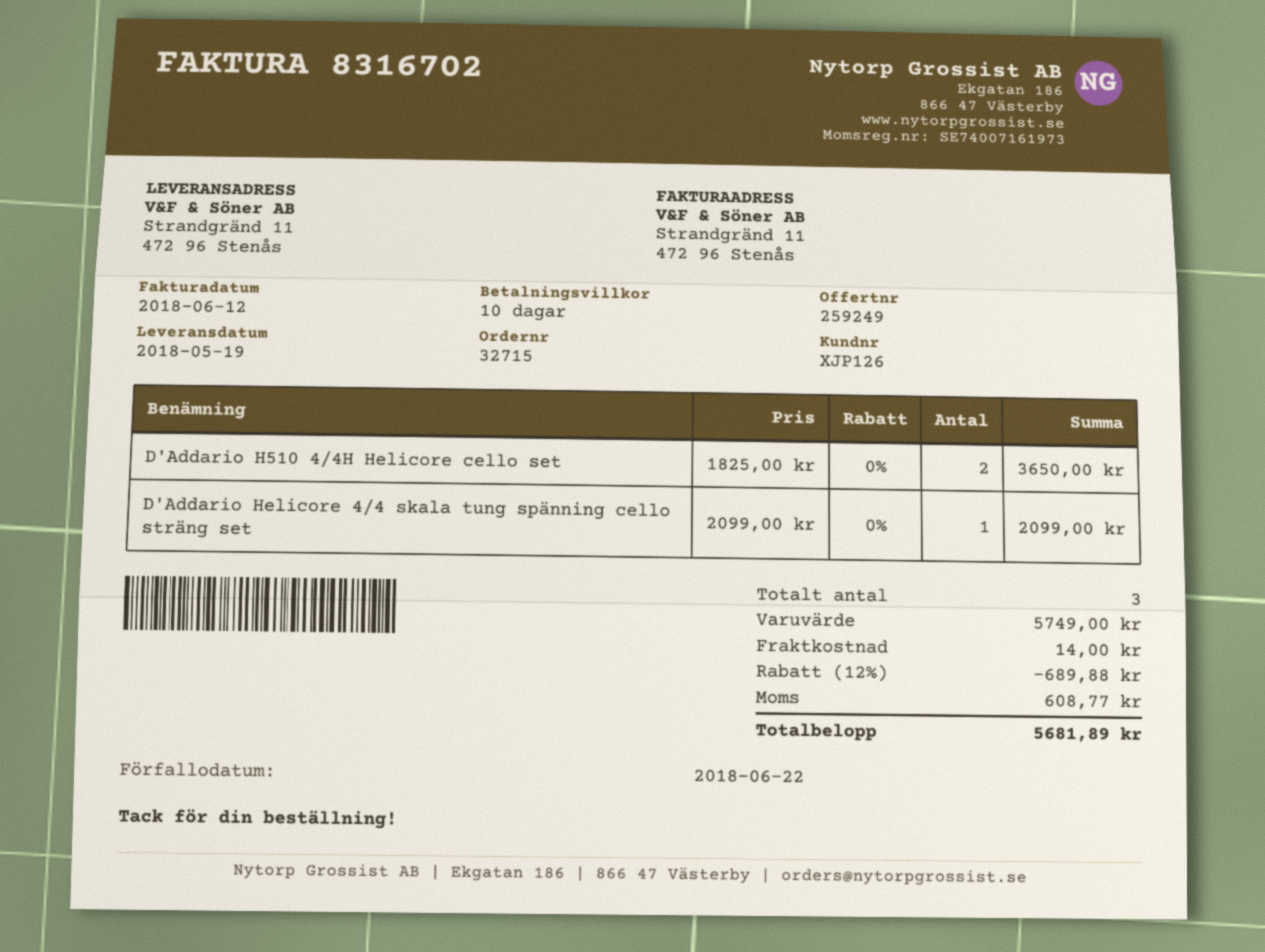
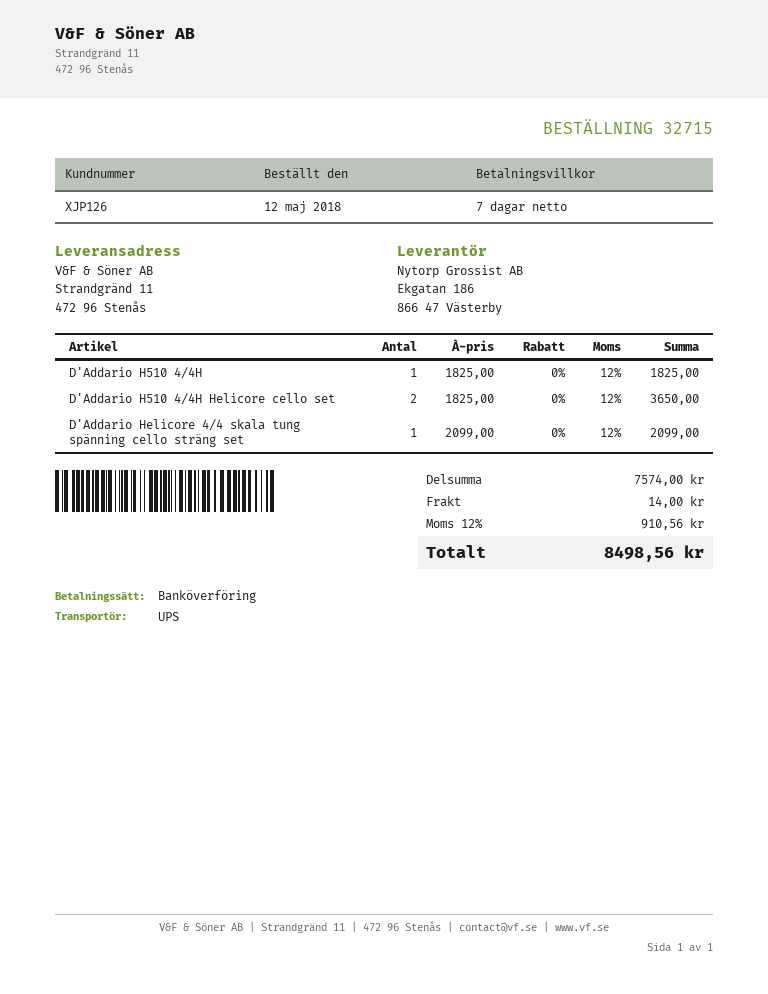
payment terms: 10 days -> 7 days
D'Addario H510 4/4H: none -> 1 x 1825.00 = 1825.00
subtotal: 5749.00 -> 7574.00
discount: 12% = 689.88 -> none
tax: 608.77 -> 910.56
total: 5681.89 -> 8498.56

